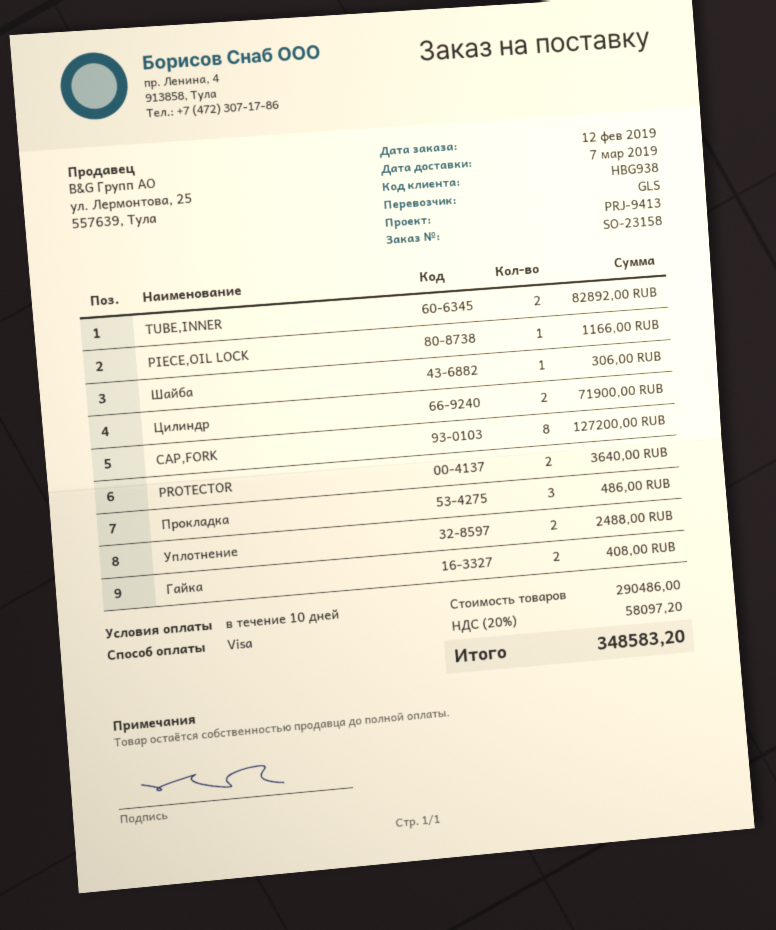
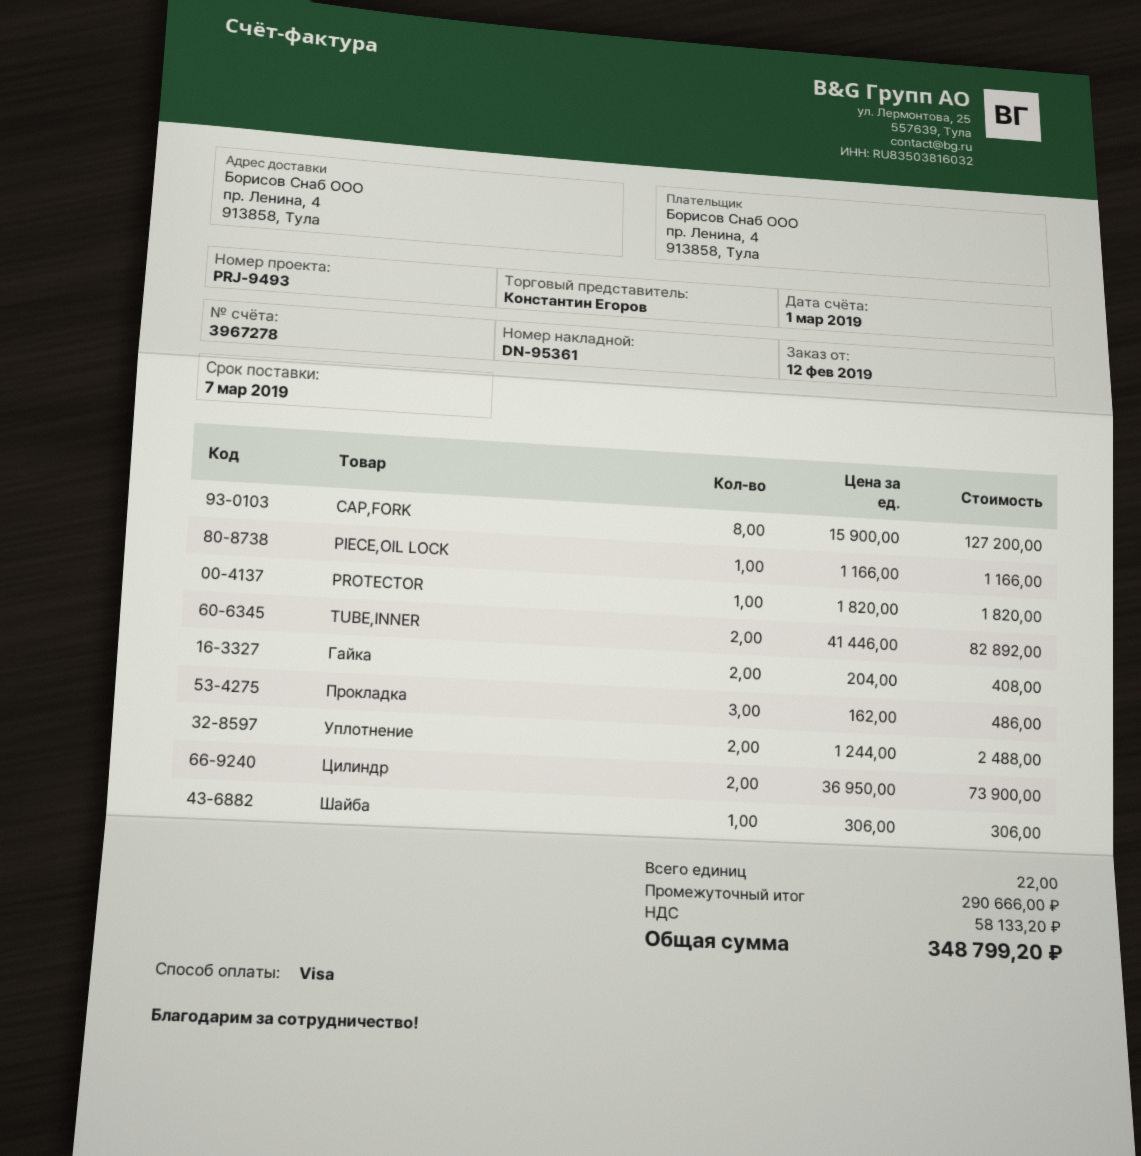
reference: PRJ-9413 -> PRJ-9493
Цилиндр: 2 for 71900.00 -> 2 for 73900.00
PROTECTOR: 2 for 3640.00 -> 1 for 1820.00
subtotal: 290486.00 -> 290666.00
tax: 58097.20 -> 58133.20
total: 348583.20 -> 348799.20

